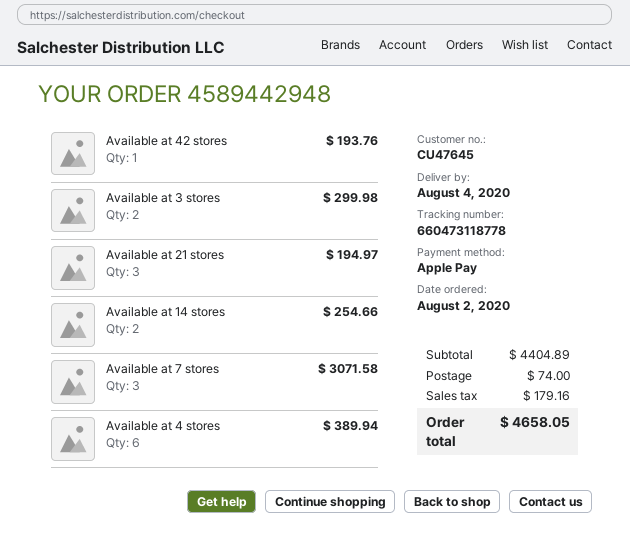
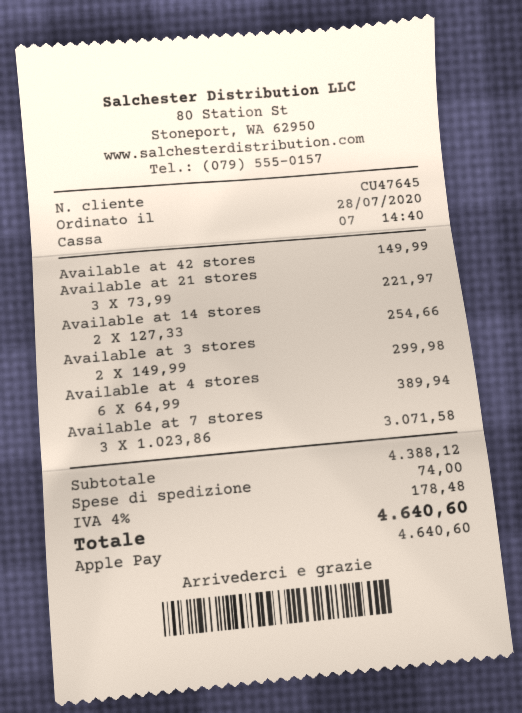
order date: 2020-08-02 -> 2020-07-28
Available at 42 stores: 1 for 193.76 -> 1 for 149.99
Available at 21 stores: 3 for 194.97 -> 3 for 221.97
subtotal: 4404.89 -> 4388.12
tax: 179.16 -> 178.48
total: 4658.05 -> 4640.60

